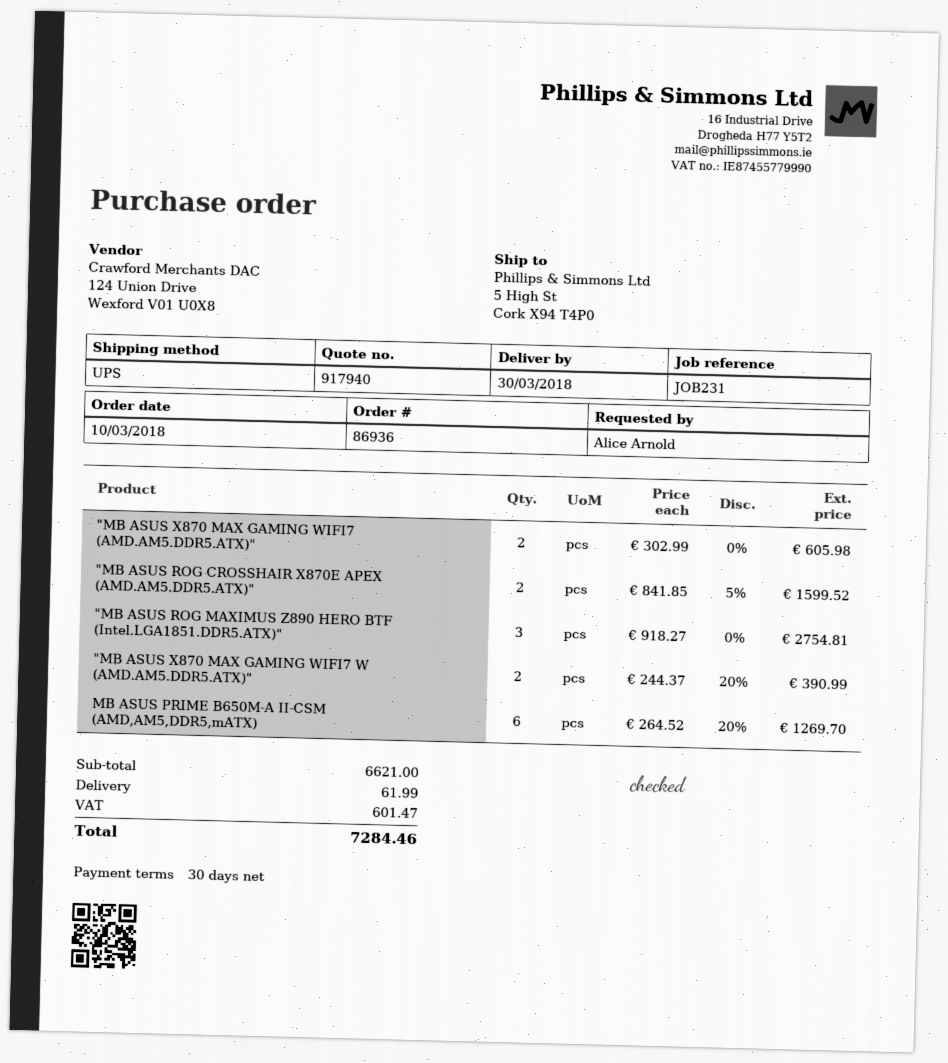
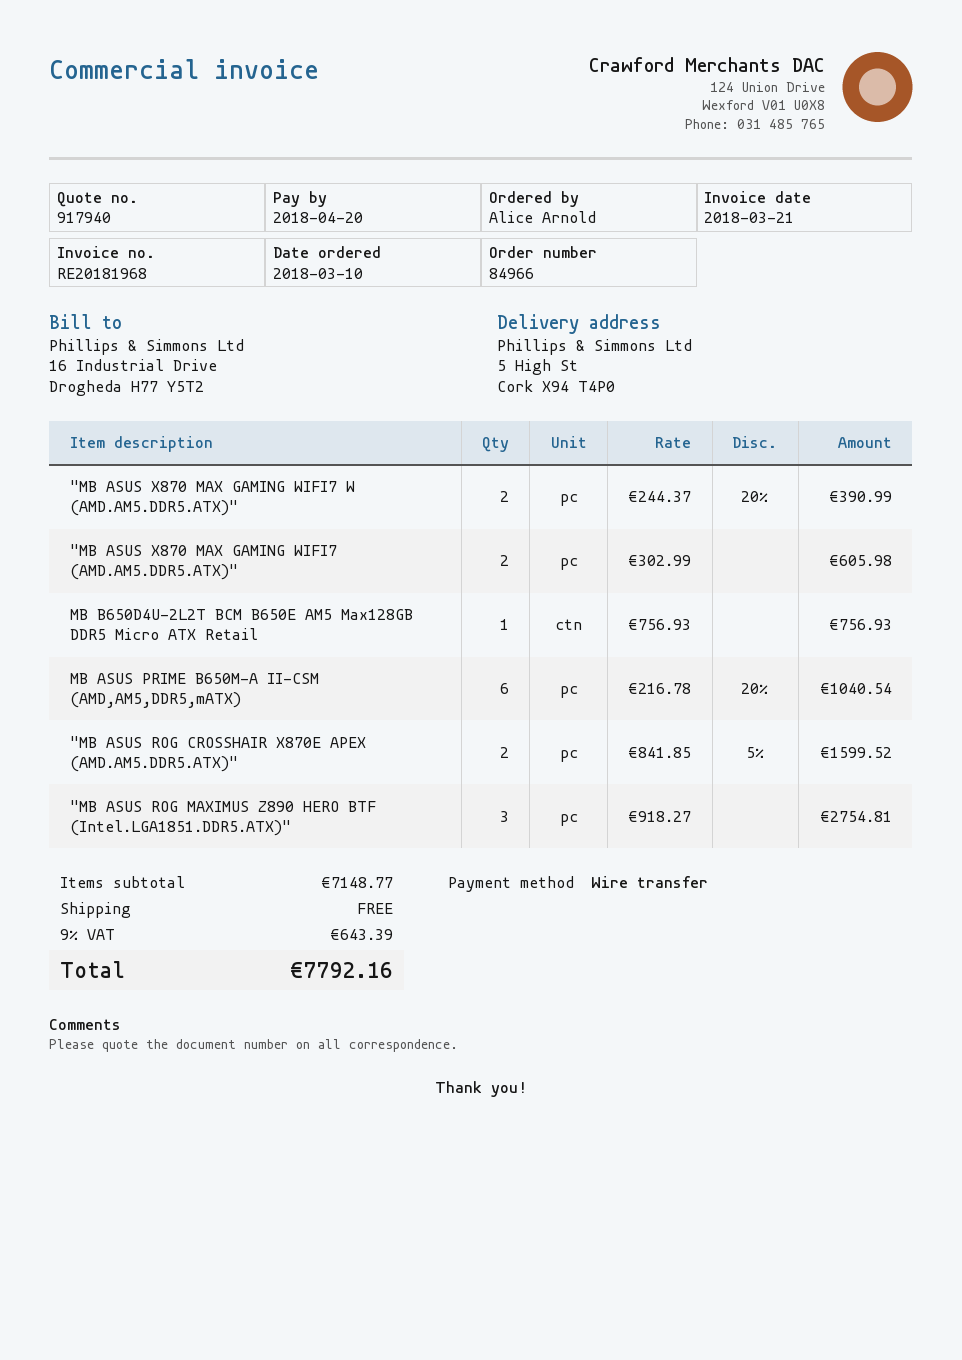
order number: 86936 -> 84966
MB ASUS PRIME B650M-A II-CSM (AMD,AM5,DDR5,mATX): 6 x 264.52 - 20% = 1269.70 -> 6 x 216.78 - 20% = 1040.54
MB B650D4U-2L2T BCM B650E AM5 Max128GB DDR5 Micro ATX Retail: none -> 1 x 756.93 = 756.93
subtotal: 6621.00 -> 7148.77
shipping: 61.99 -> 0.00
tax: 601.47 -> 643.39
total: 7284.46 -> 7792.16

